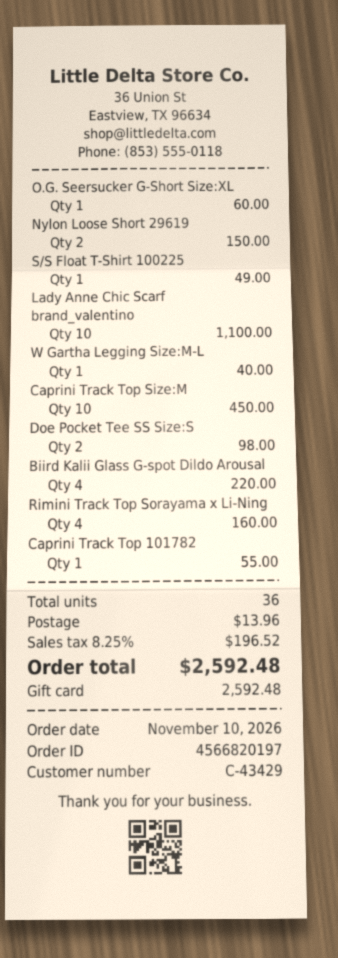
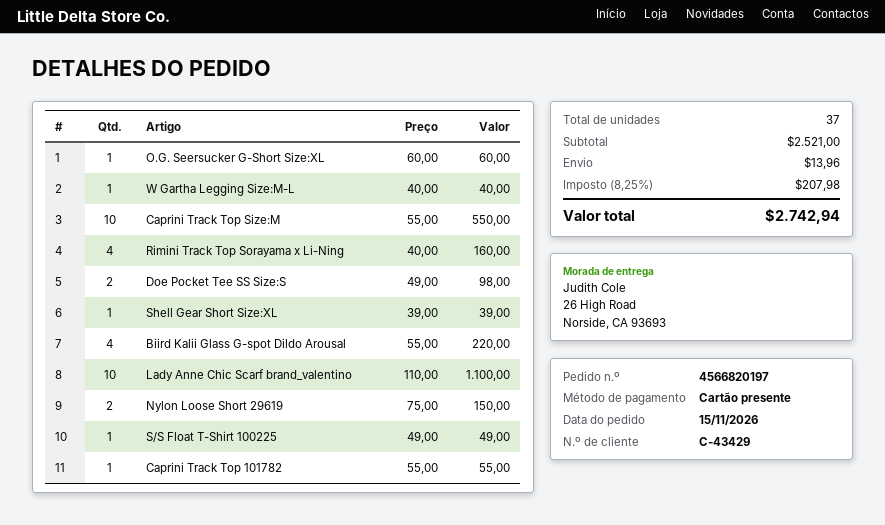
order date: 2026-11-10 -> 2026-11-15
Caprini Track Top Size:M: 10 for 450.00 -> 10 for 550.00
Shell Gear Short Size:XL: none -> 1 for 39.00
total quantity: 36 -> 37
tax: 8.25% = 196.52 -> 8.25% = 207.98
total: 2592.48 -> 2742.94

